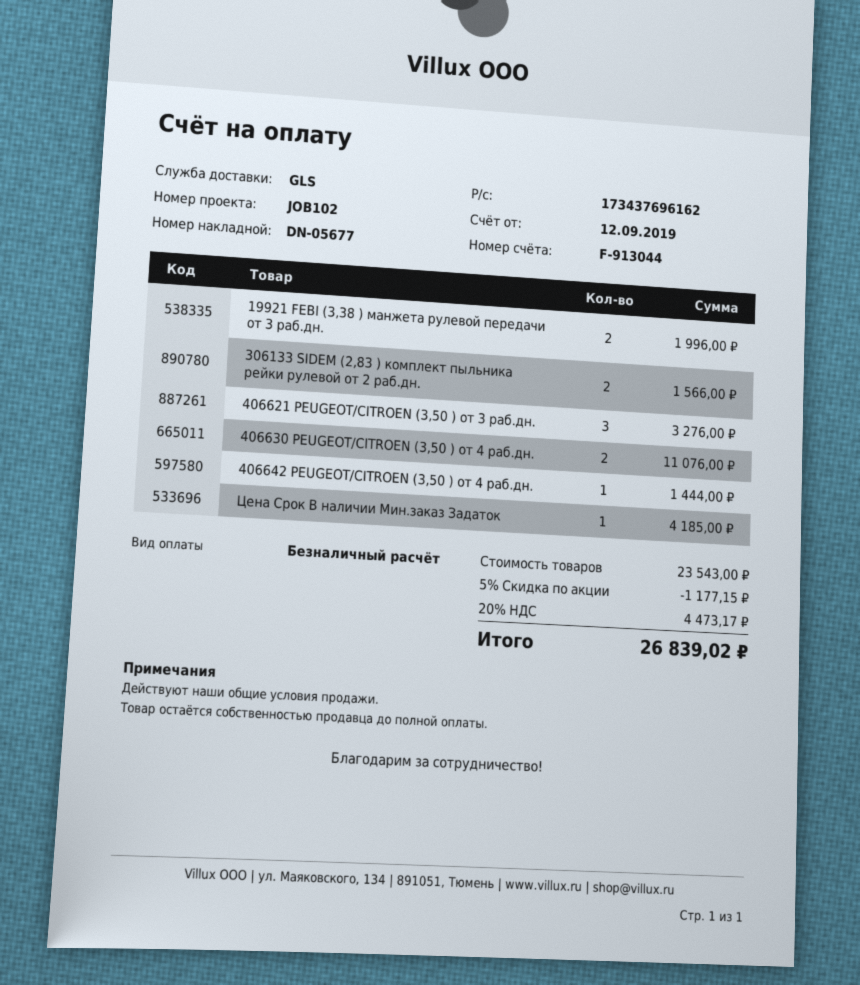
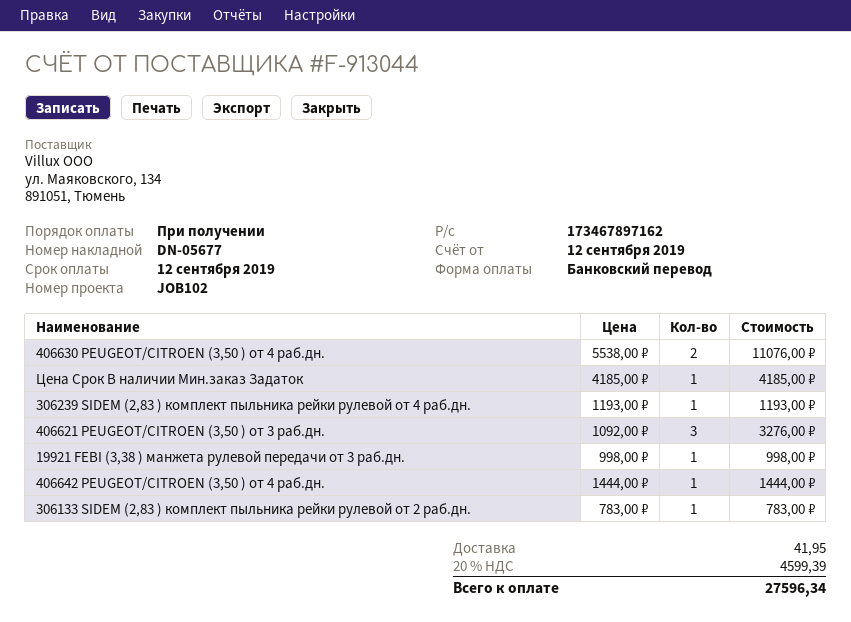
bank account: 173437696162 -> 173467897162
19921 FEBI (3,38 ) манжета рулевой передачи от 3 раб.дн.: 2 for 1996.00 -> 1 for 998.00
306133 SIDEM (2,83 ) комплект пыльника рейки рулевой от 2 раб.дн.: 2 for 1566.00 -> 1 for 783.00
306239 SIDEM (2,83 ) комплект пыльника рейки рулевой от 4 раб.дн.: none -> 1 for 1193.00
discount: 5% = 1177.15 -> none
shipping: none -> 41.95
tax: 20% = 4473.17 -> 20% = 4599.39
total: 26839.02 -> 27596.34

